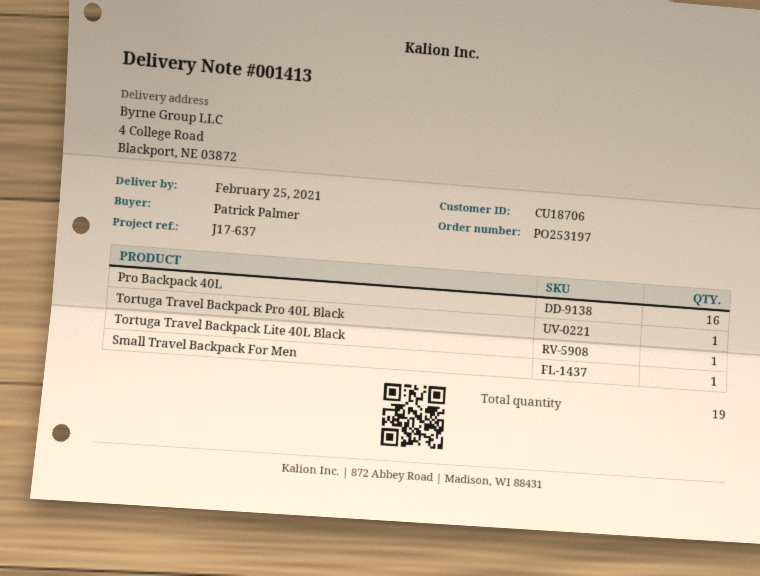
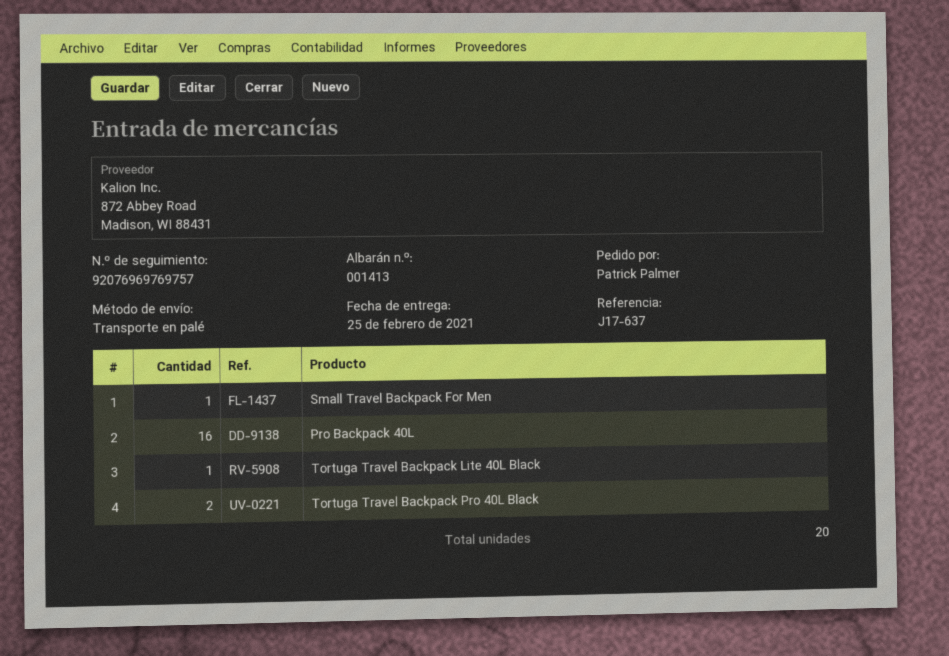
Tortuga Travel Backpack Pro 40L Black: 1 -> 2
total quantity: 19 -> 20

